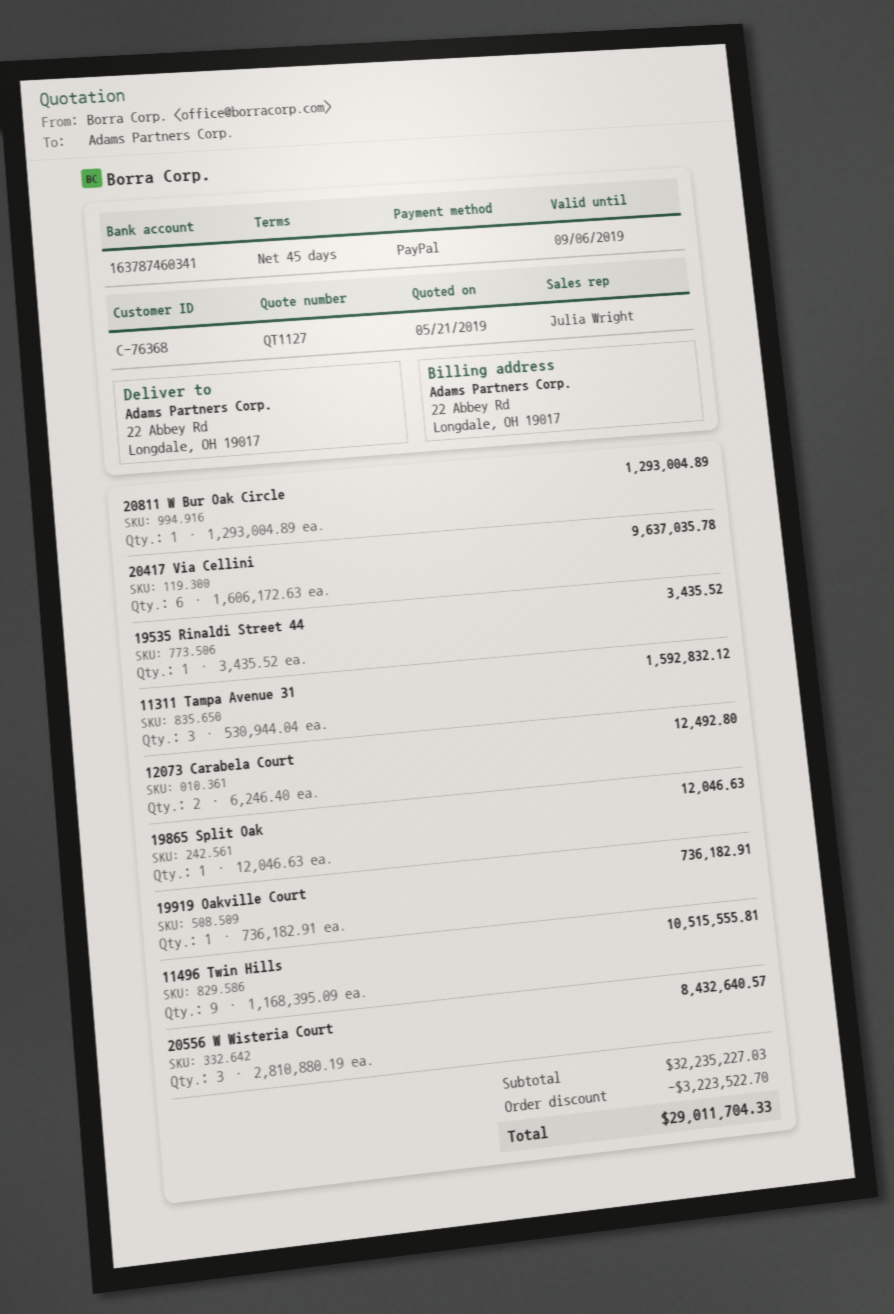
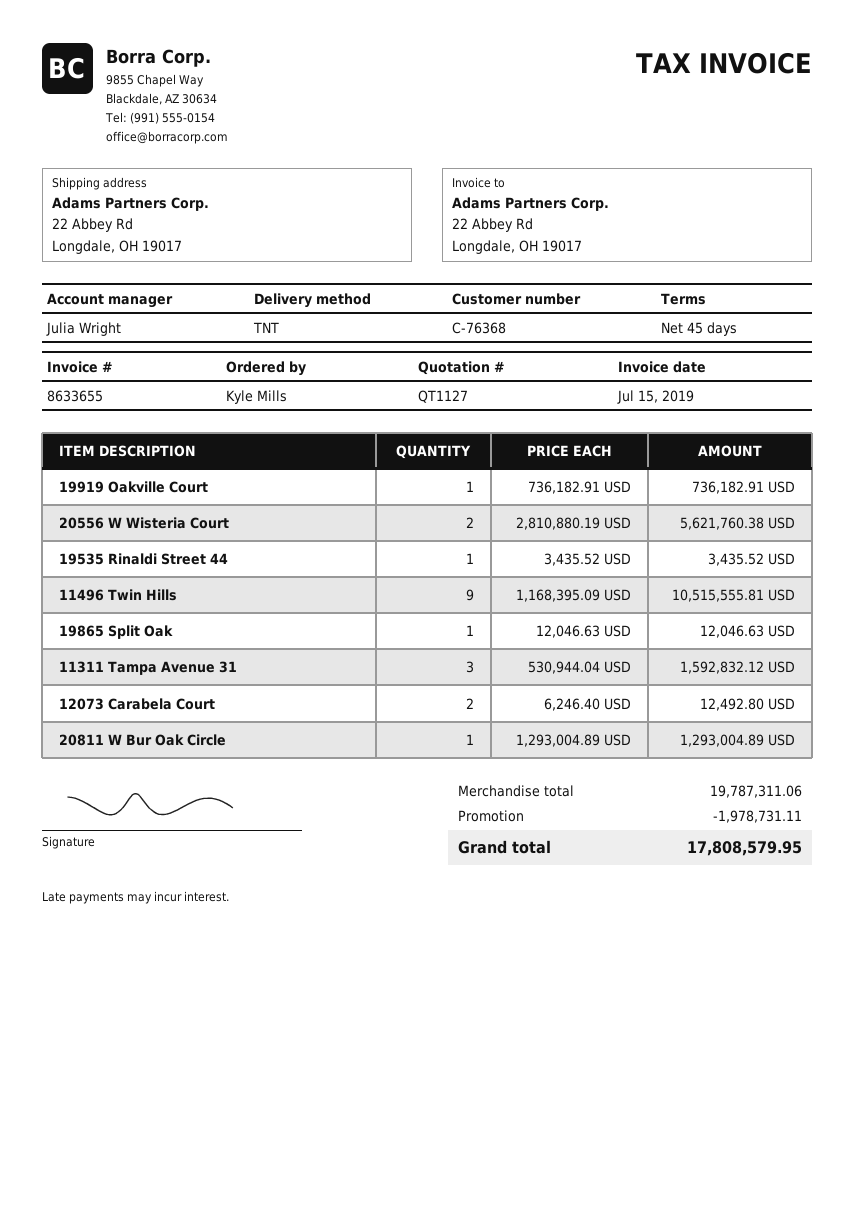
20417 Via Cellini: 6 x 1606172.63 = 9637035.78 -> none
20556 W Wisteria Court: 3 x 2810880.19 = 8432640.57 -> 2 x 2810880.19 = 5621760.38
subtotal: 32235227.03 -> 19787311.06
discount: 3223522.70 -> 1978731.11
total: 29011704.33 -> 17808579.95

